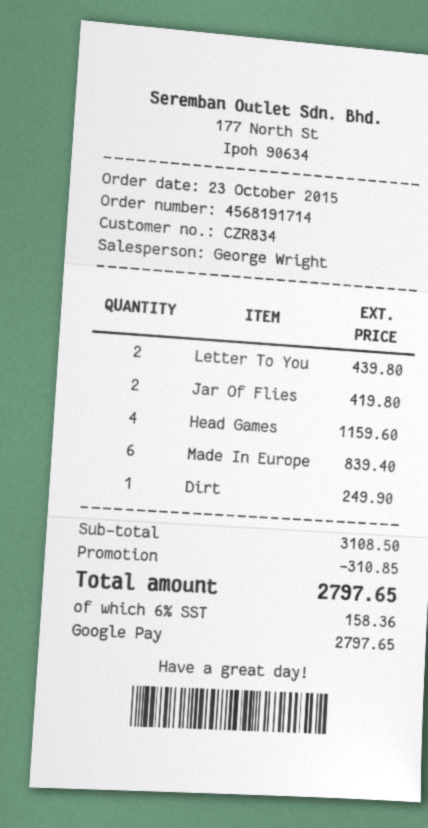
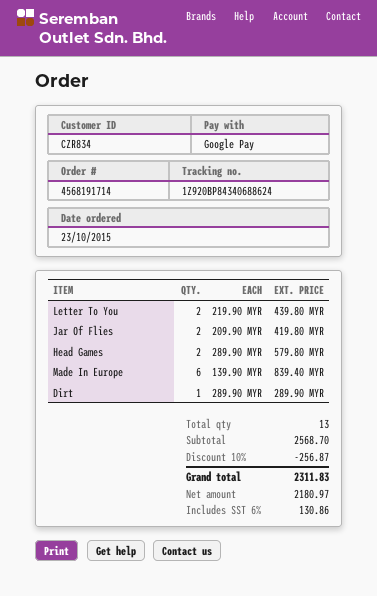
Head Games: 4 for 1159.60 -> 2 for 579.80
Dirt: 1 for 249.90 -> 1 for 289.90
subtotal: 3108.50 -> 2568.70
discount: 310.85 -> 256.87
tax: 6% = 158.36 -> 6% = 130.86
total: 2797.65 -> 2311.83

